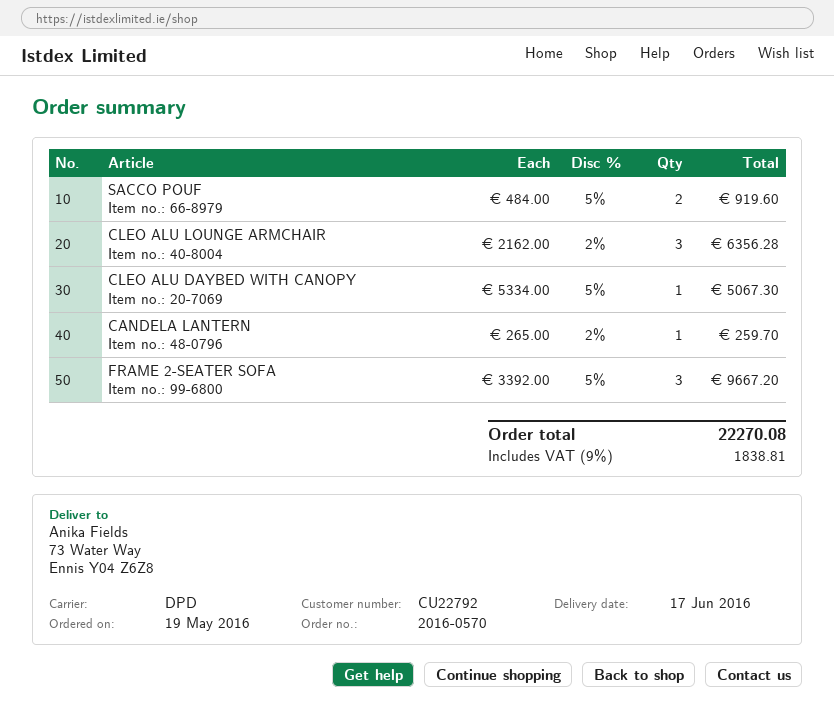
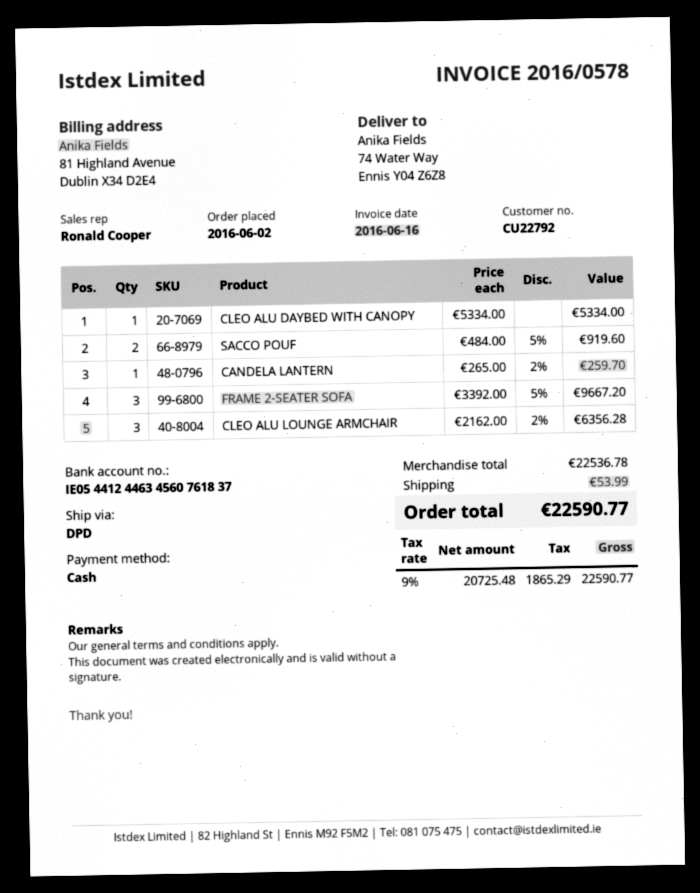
order date: 2016-05-19 -> 2016-06-02
ship to: 73 Water Way, Ennis Y04 Z6Z8 -> 74 Water Way, Ennis Y04 Z6Z8
CLEO ALU DAYBED WITH CANOPY: 1 x 5334.00 - 5% = 5067.30 -> 1 x 5334.00 = 5334.00
shipping: none -> 53.99
tax: 9% = 1838.81 -> 9% = 1865.29
total: 22270.08 -> 22590.77

